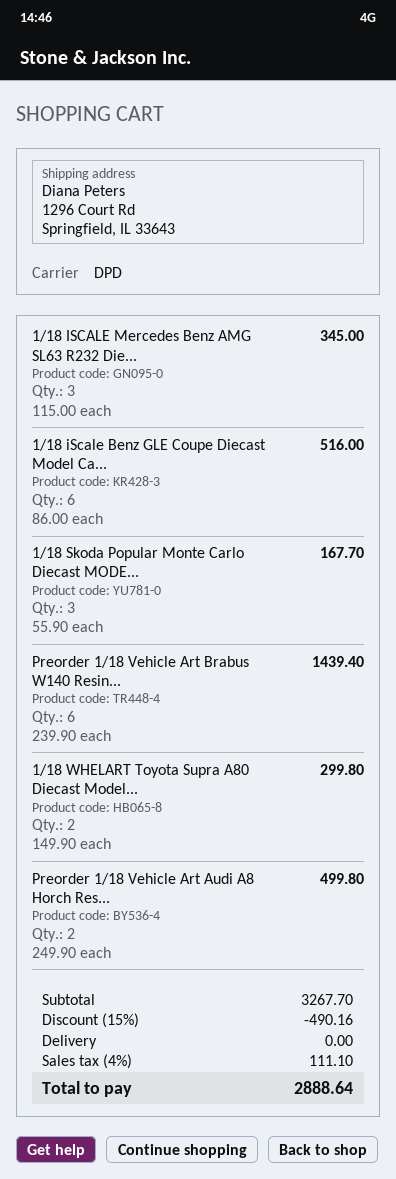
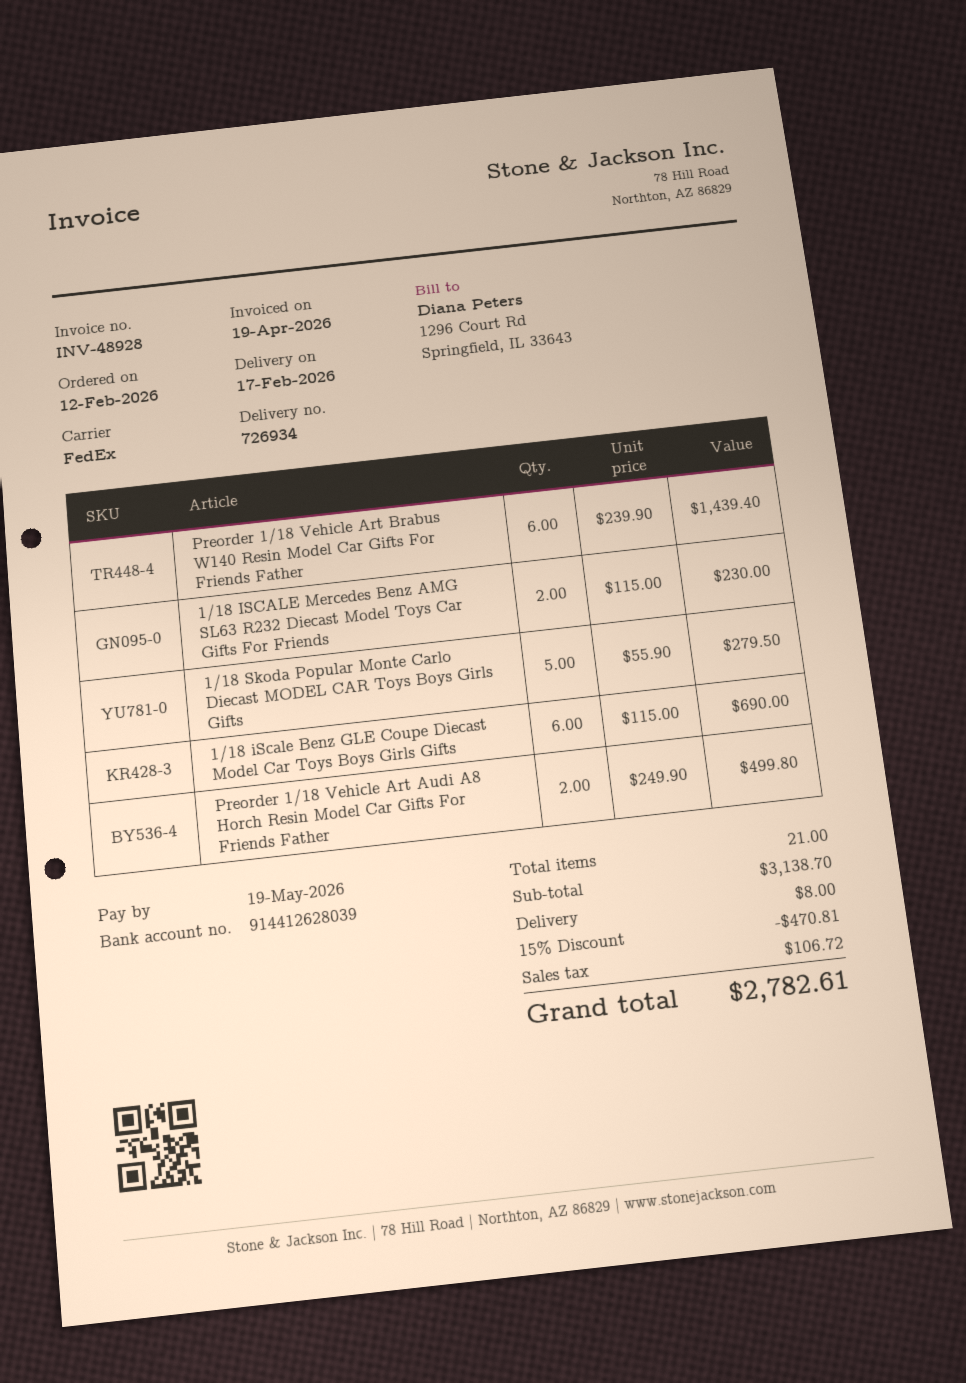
shipping method: DPD -> FedEx
1/18 ISCALE Mercedes Benz AMG SL63 R232 Die...: 3 x 115.00 = 345.00 -> 2 x 115.00 = 230.00
1/18 iScale Benz GLE Coupe Diecast Model Ca...: 6 x 86.00 = 516.00 -> 6 x 115.00 = 690.00
1/18 Skoda Popular Monte Carlo Diecast MODE...: 3 x 55.90 = 167.70 -> 5 x 55.90 = 279.50
1/18 WHELART Toyota Supra A80 Diecast Model...: 2 x 149.90 = 299.80 -> none
subtotal: 3267.70 -> 3138.70
discount: 15% = 490.16 -> 15% = 470.81
shipping: 0.00 -> 8.00
tax: 111.10 -> 106.72
total: 2888.64 -> 2782.61

